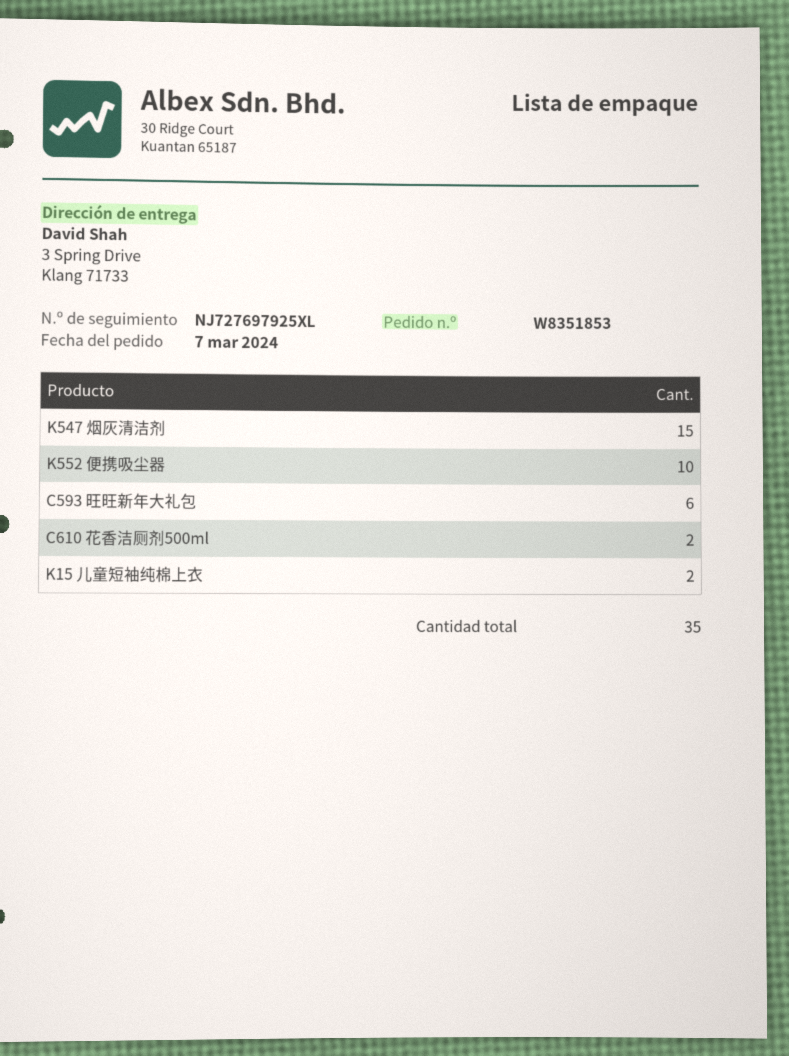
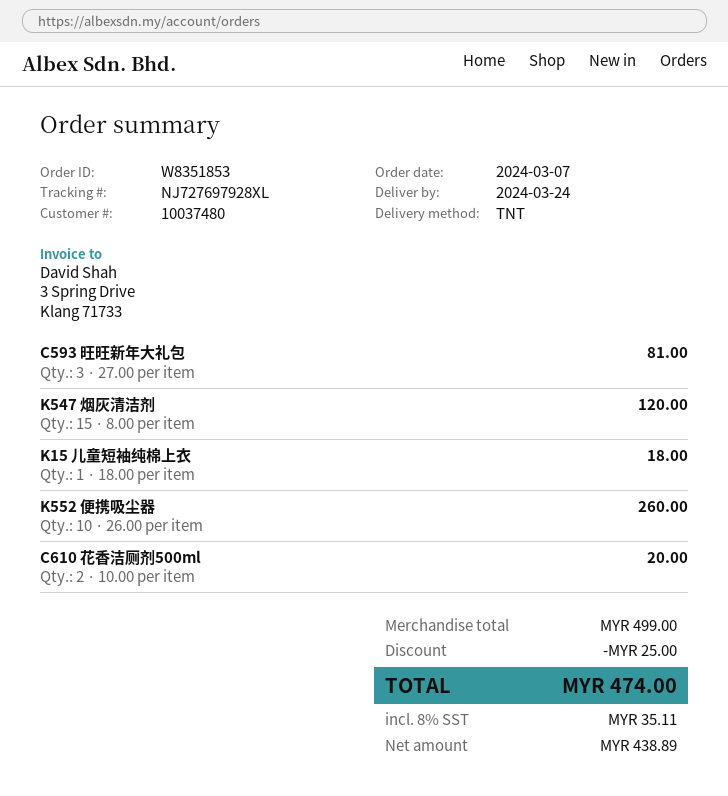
tracking number: NJ727697925XL -> NJ727697928XL
C593 旺旺新年大礼包: 6 -> 3
K15 儿童短袖纯棉上衣: 2 -> 1

